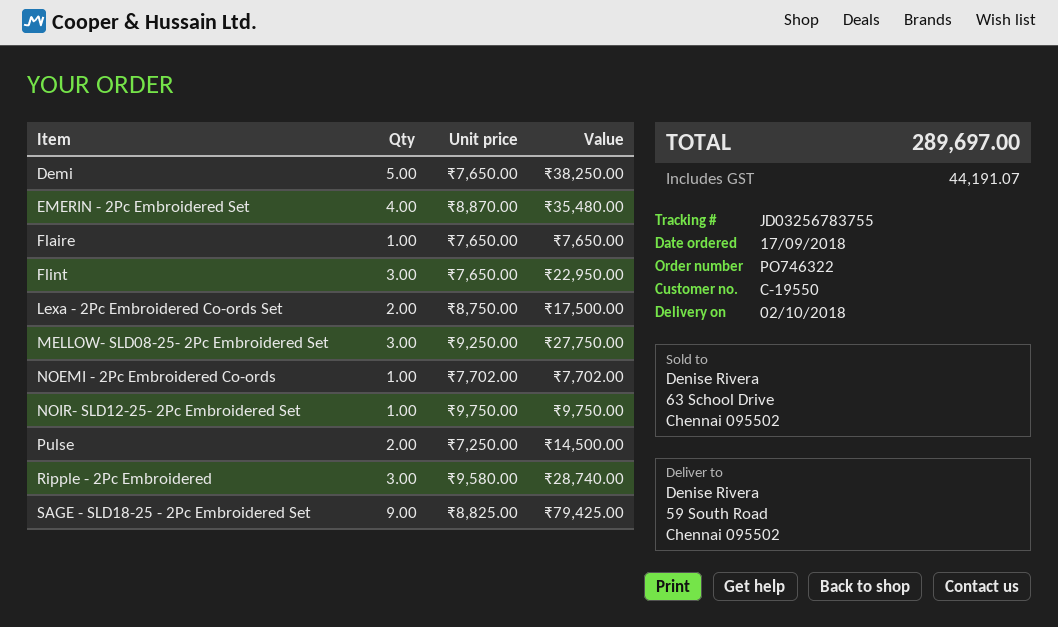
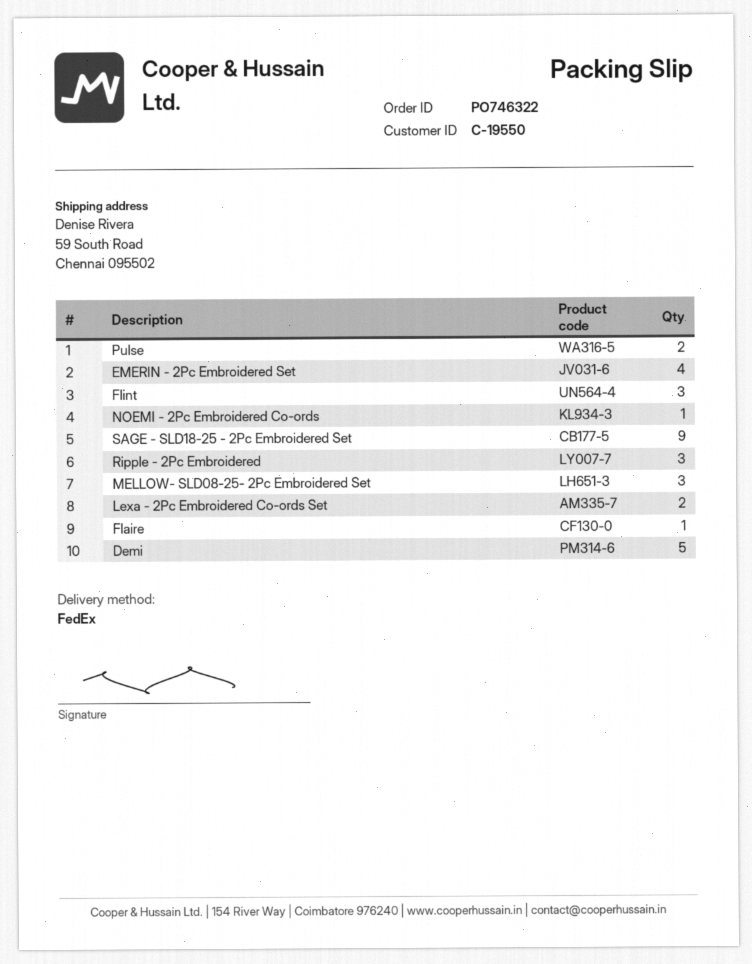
NOIR- SLD12-25- 2Pc Embroidered Set: 1 -> none

